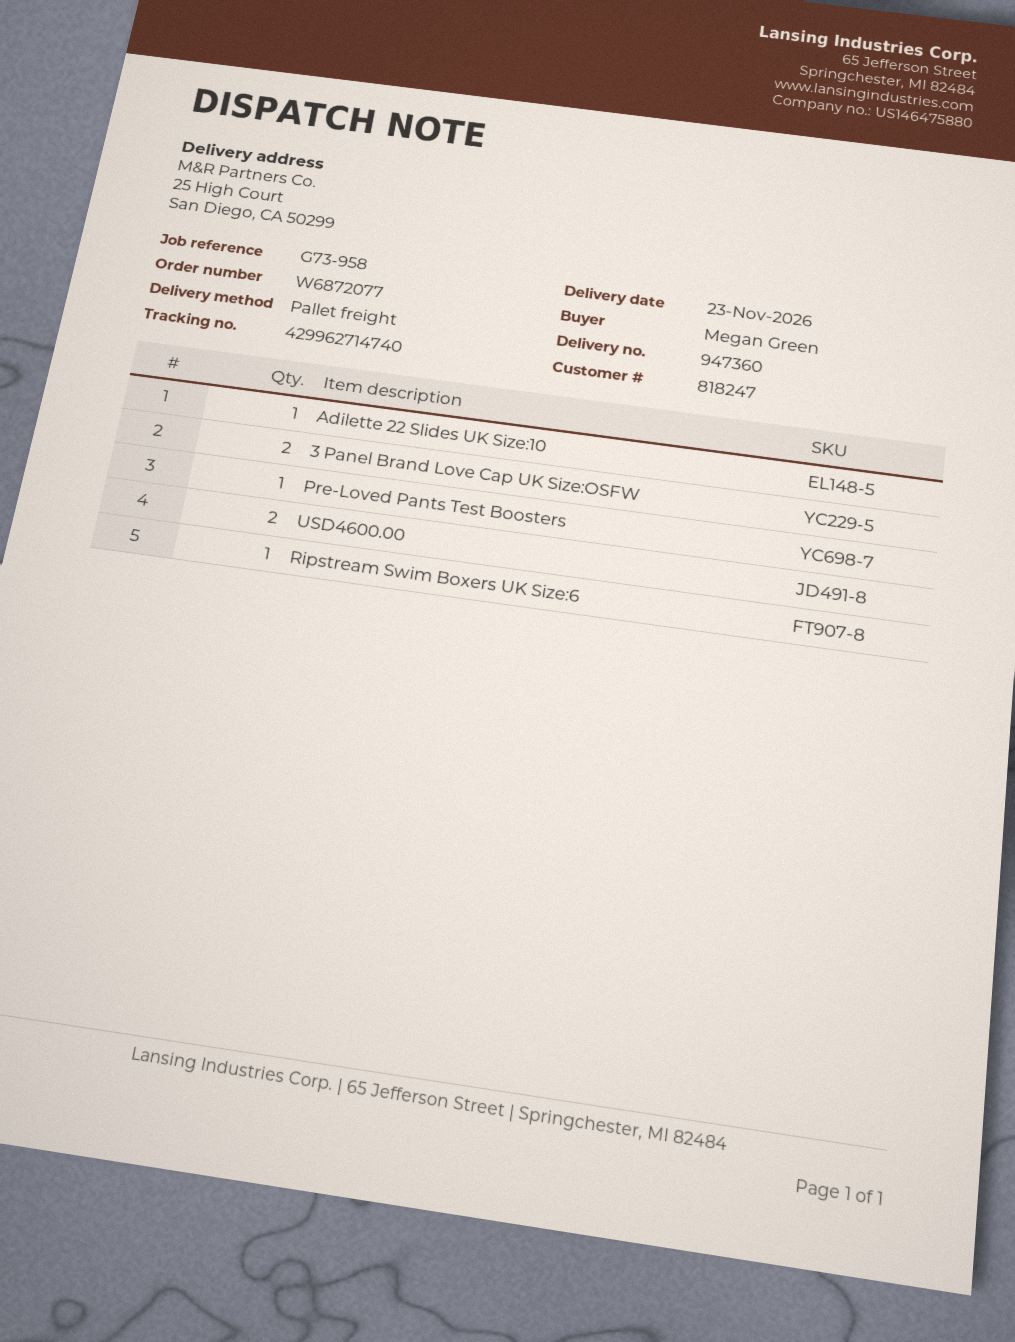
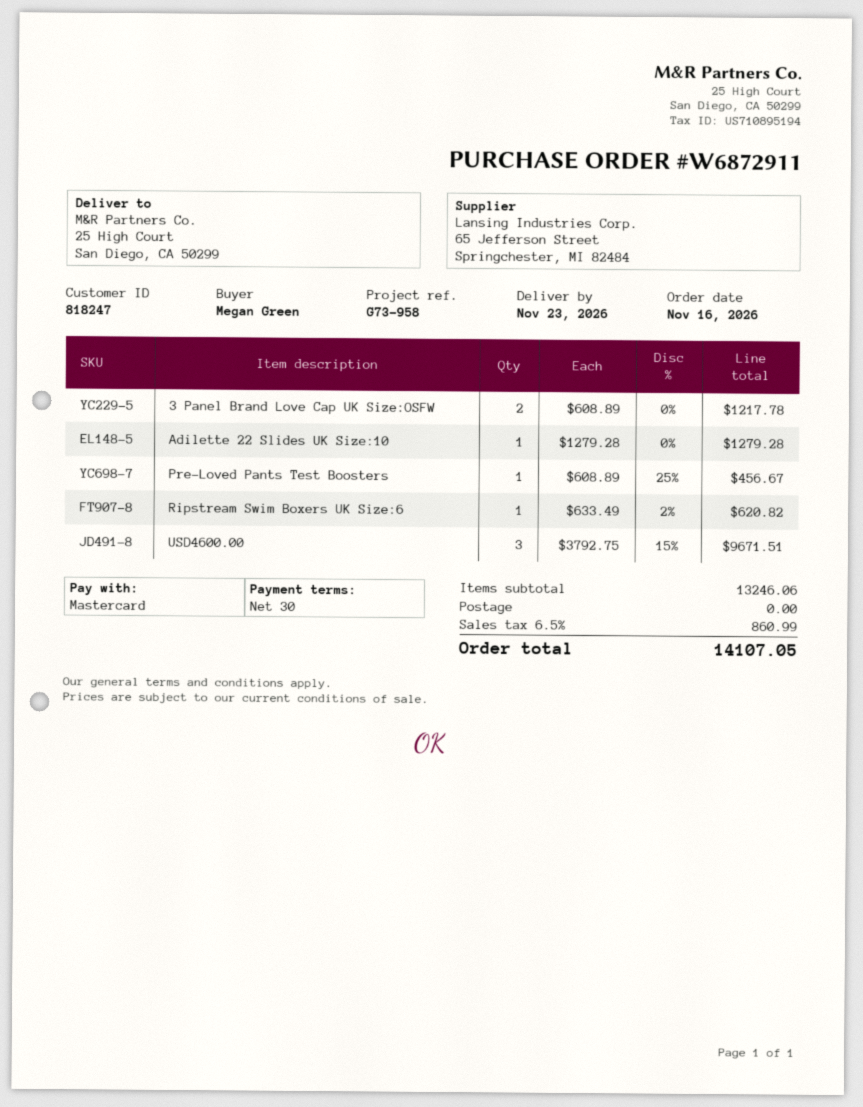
order number: W6872077 -> W6872911
USD4600.00: 2 -> 3

